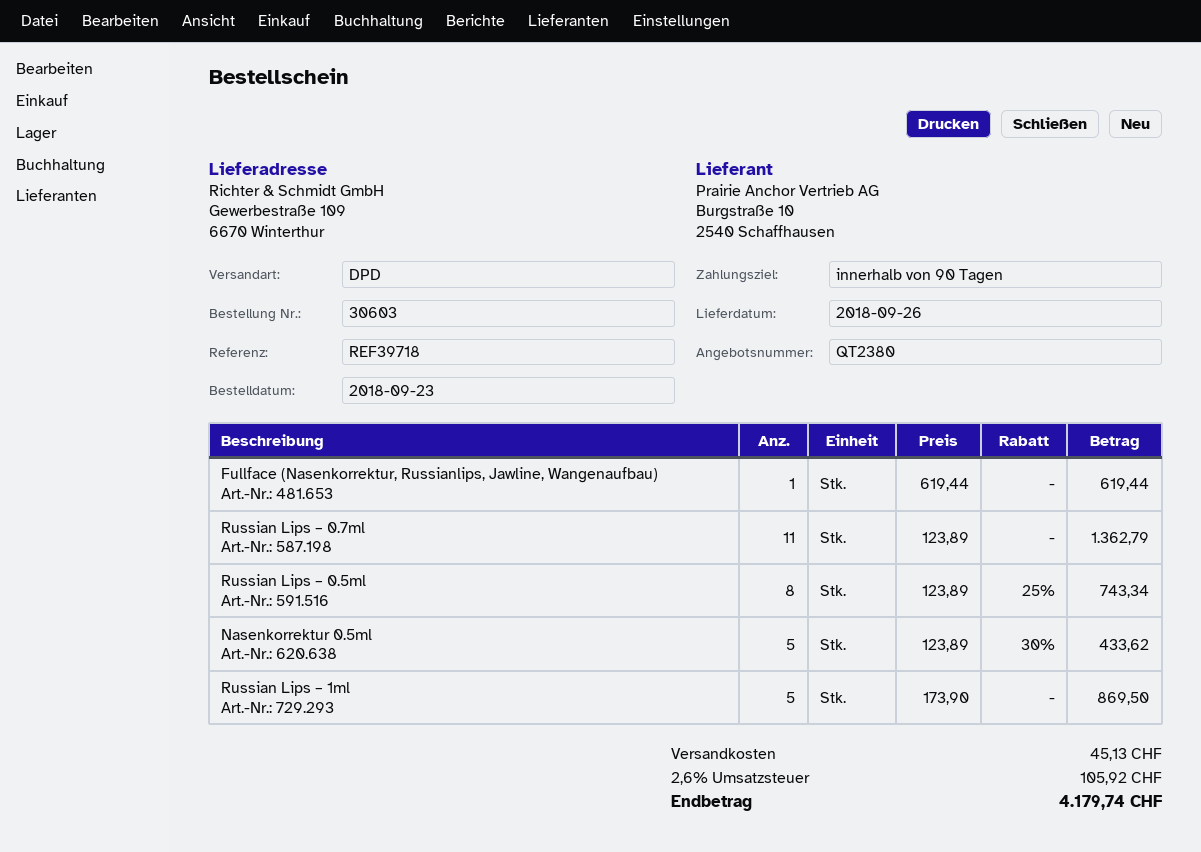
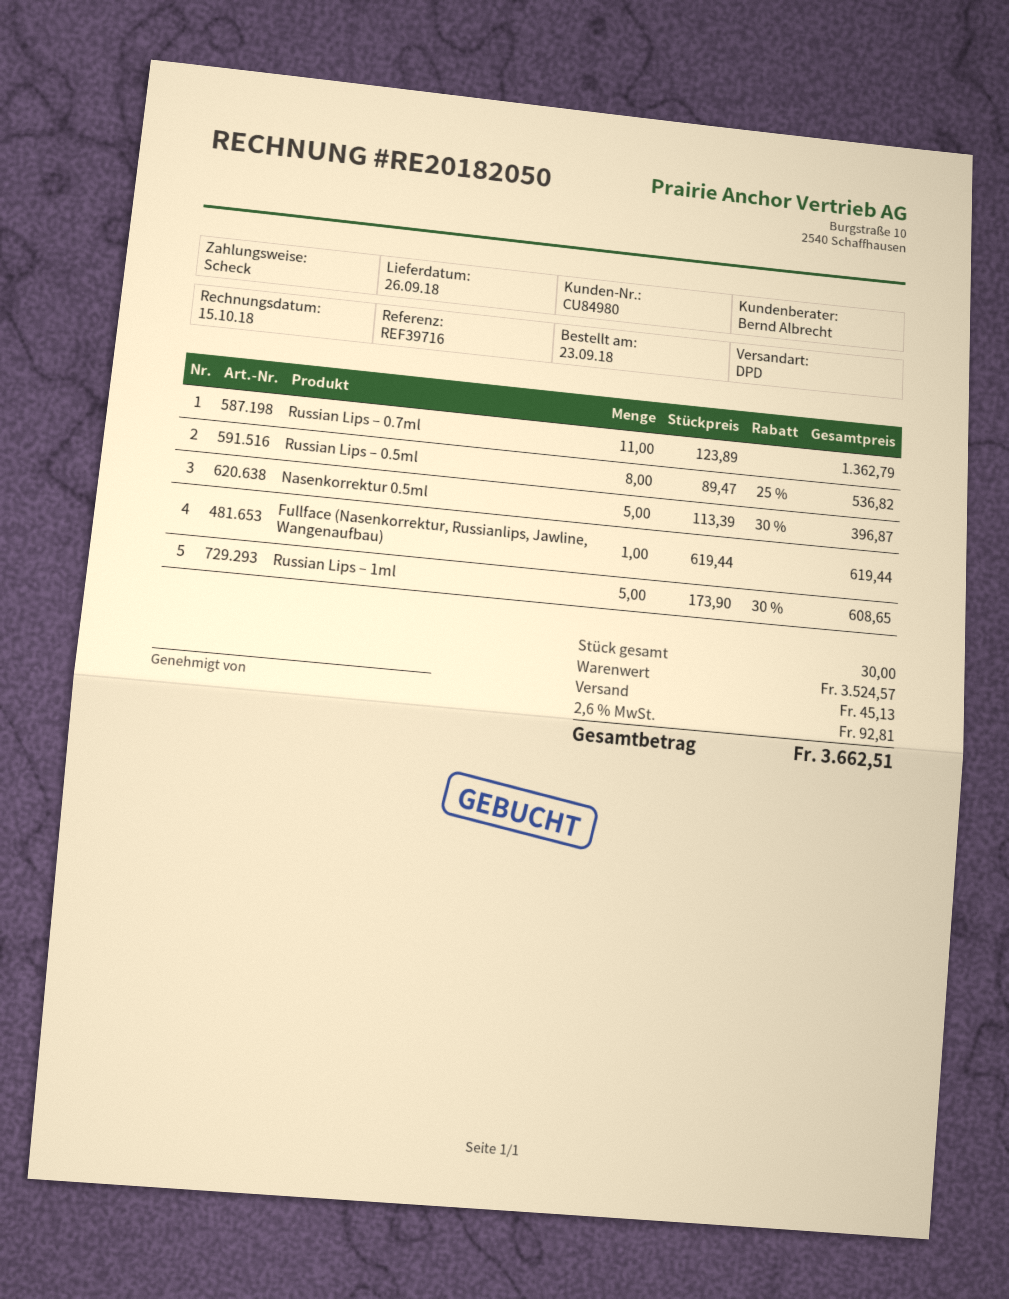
reference: REF39718 -> REF39716
Russian Lips – 0.5ml: 8 x 123.89 - 25% = 743.34 -> 8 x 89.47 - 25% = 536.82
Nasenkorrektur 0.5ml: 5 x 123.89 - 30% = 433.62 -> 5 x 113.39 - 30% = 396.87
Russian Lips – 1ml: 5 x 173.90 = 869.50 -> 5 x 173.90 - 30% = 608.65
tax: 2.6% = 105.92 -> 2.6% = 92.81
total: 4179.74 -> 3662.51

